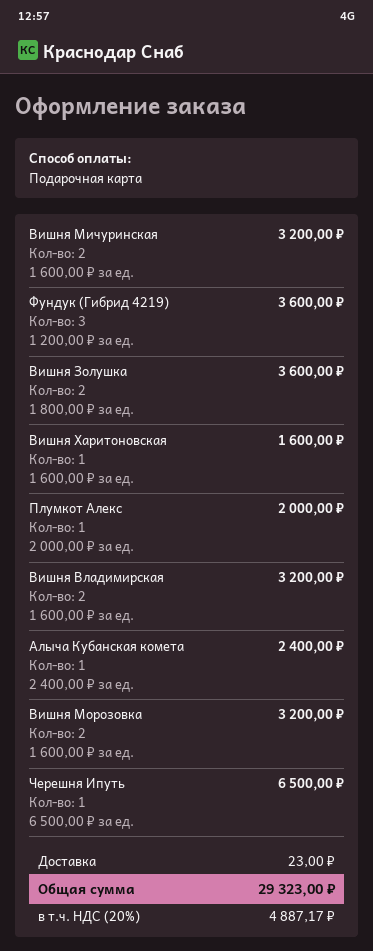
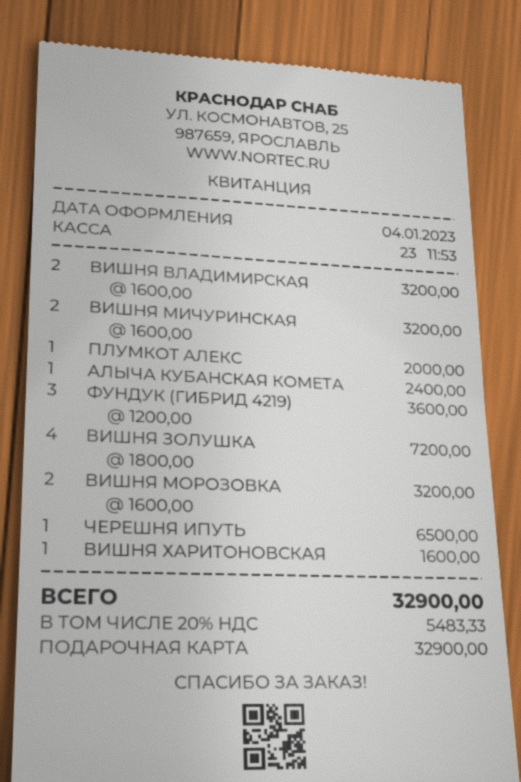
Вишня Золушка: 2 x 1800.00 = 3600.00 -> 4 x 1800.00 = 7200.00
shipping: 23.00 -> none
tax: 20% = 4887.17 -> 20% = 5483.33
total: 29323.00 -> 32900.00

